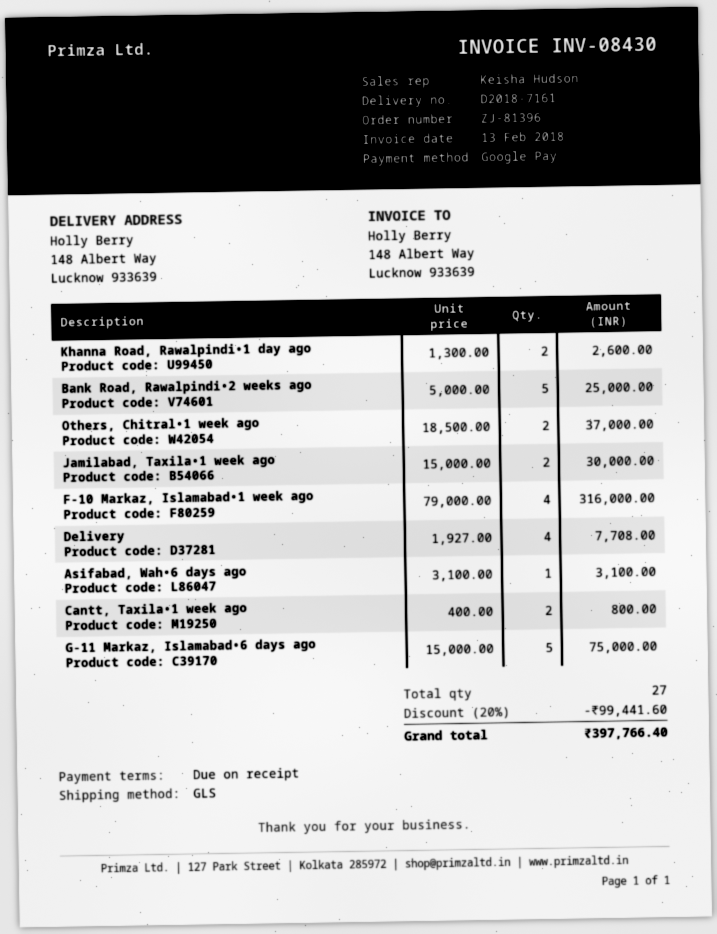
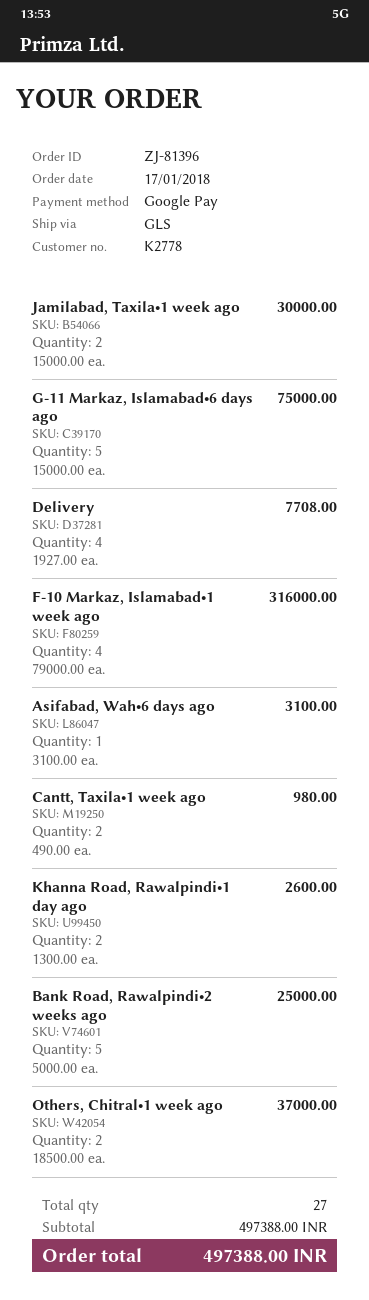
Cantt, Taxila•1 week ago: 2 x 400.00 = 800.00 -> 2 x 490.00 = 980.00
discount: 20% = 99441.60 -> none
total: 397766.40 -> 497388.00

